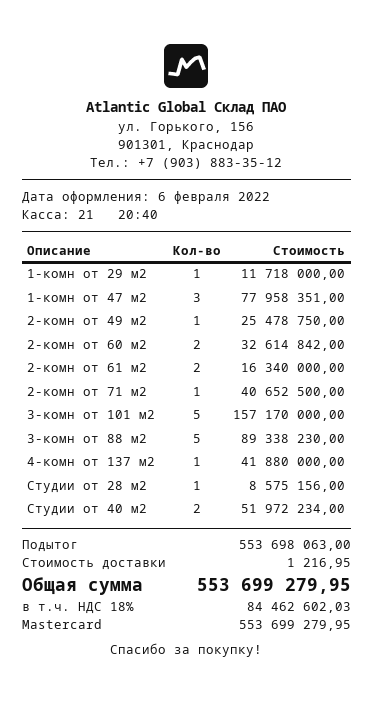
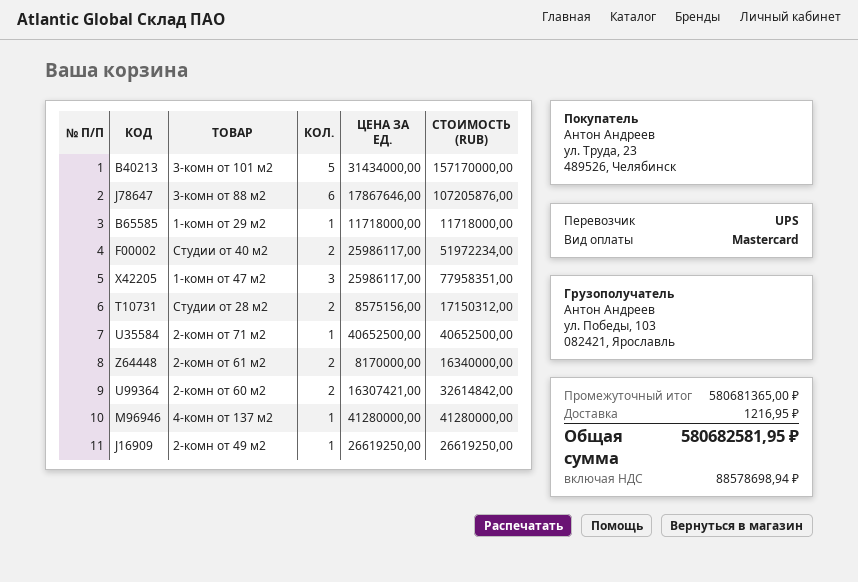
2-комн от 49 м2: 1 for 25478750.00 -> 1 for 26619250.00
3-комн от 88 м2: 5 for 89338230.00 -> 6 for 107205876.00
4-комн от 137 м2: 1 for 41880000.00 -> 1 for 41280000.00
Студии от 28 м2: 1 for 8575156.00 -> 2 for 17150312.00
subtotal: 553698063.00 -> 580681365.00
tax: 84462602.03 -> 88578698.94
total: 553699279.95 -> 580682581.95

